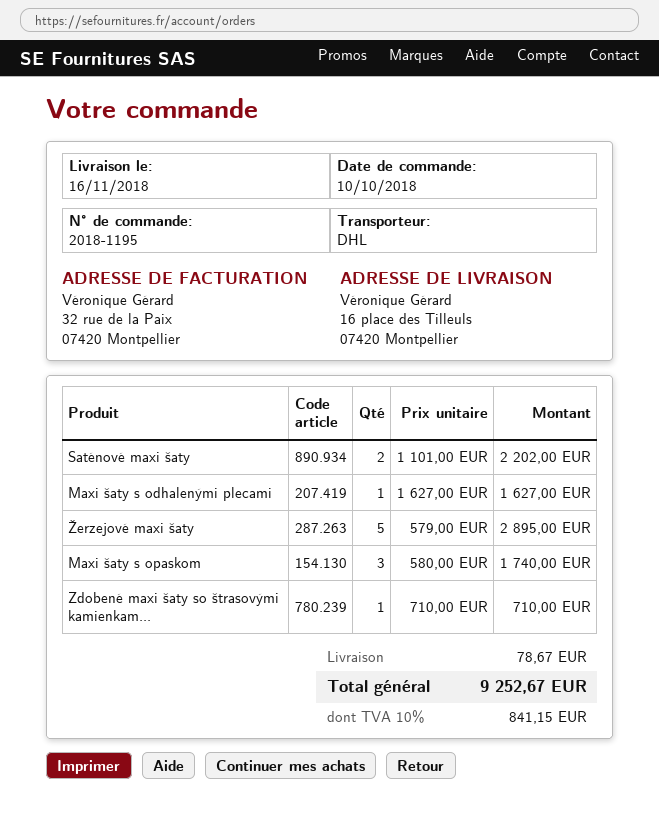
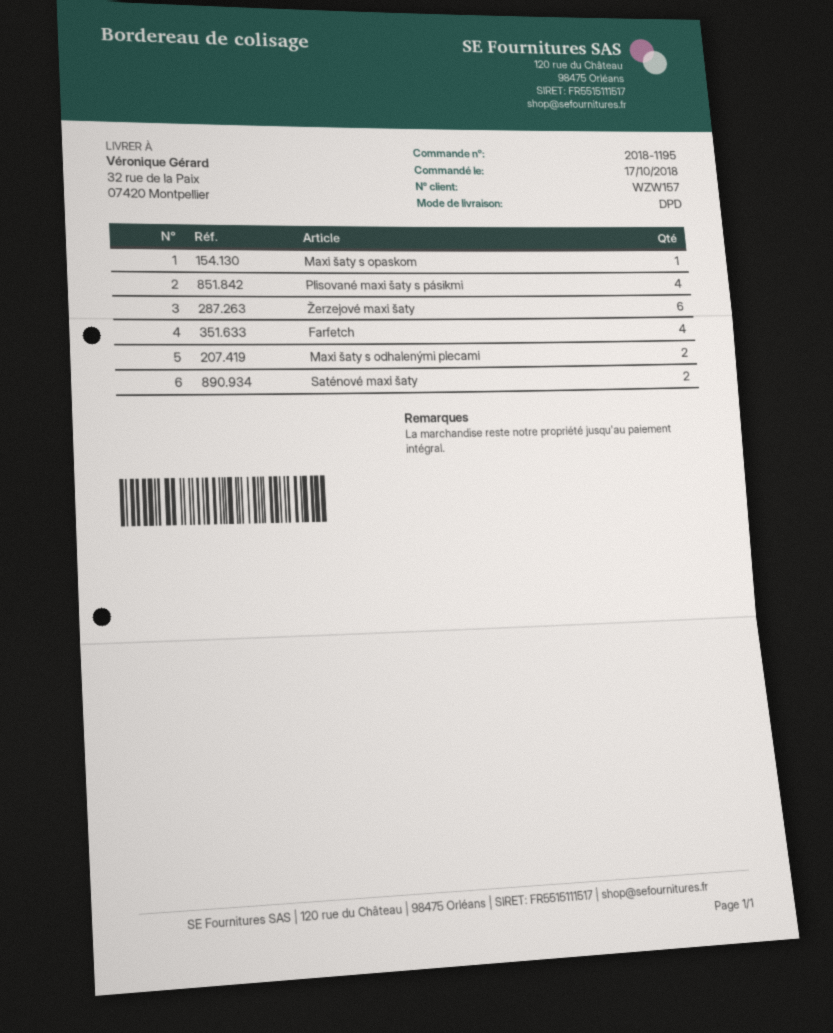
order date: 2018-10-10 -> 2018-10-17
shipping method: DHL -> DPD
ship to: 16 place des Tilleuls, 07420 Montpellier -> 32 rue de la Paix, 07420 Montpellier
Maxi šaty s odhalenými plecami: 1 -> 2
Žerzejové maxi šaty: 5 -> 6
Maxi šaty s opaskom: 3 -> 1
Zdobené maxi šaty so štrasovými kamienkam...: 1 -> none
Plisované maxi šaty s pásikmi: none -> 4
Farfetch: none -> 4

